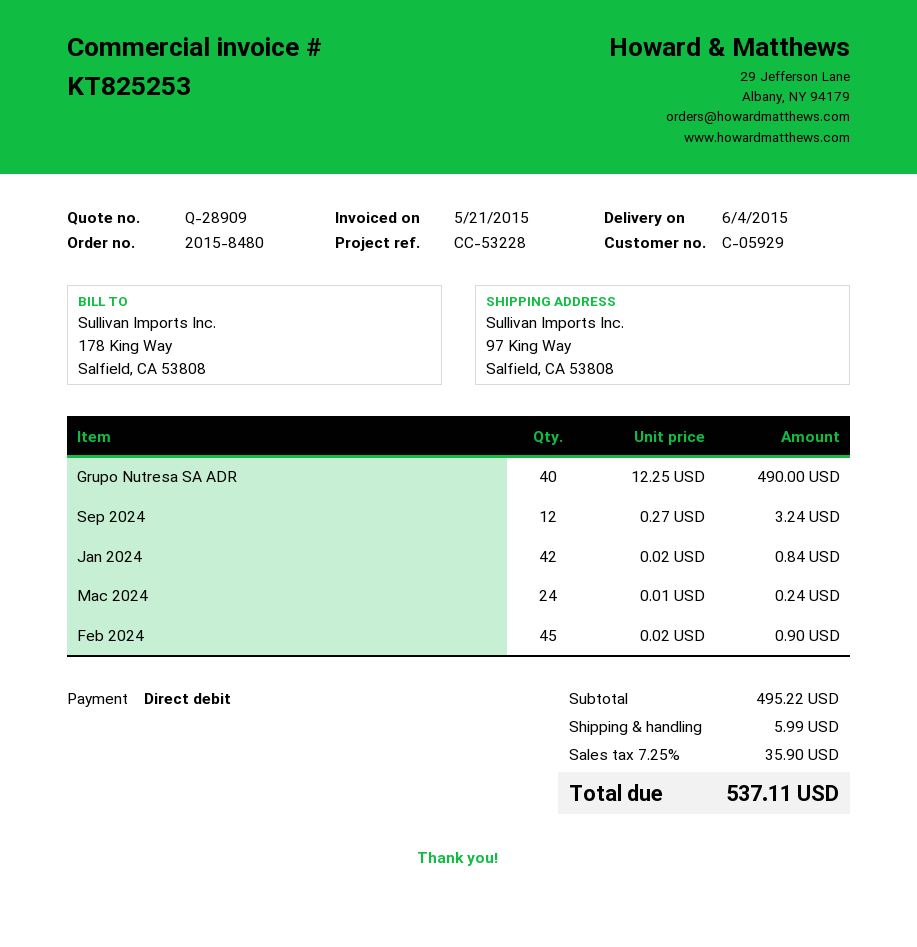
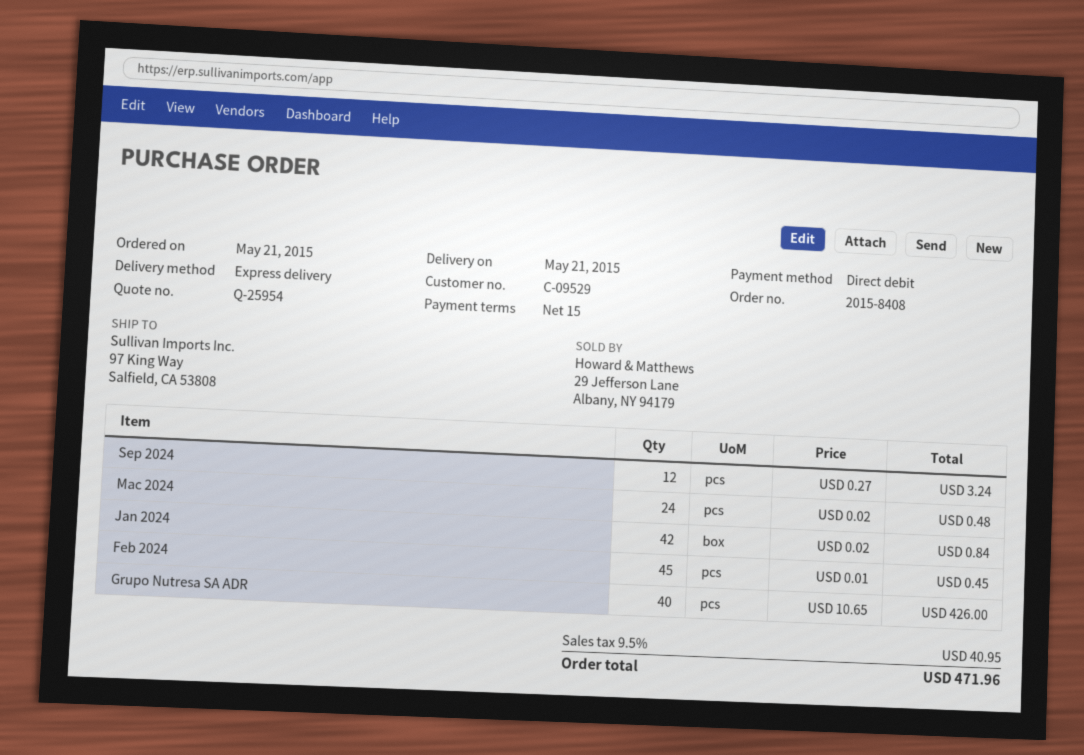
quote number: Q-28909 -> Q-25954
order number: 2015-8480 -> 2015-8408
delivery date: 2015-06-04 -> 2015-05-21
customer number: C-05929 -> C-09529
Grupo Nutresa SA ADR: 40 x 12.25 = 490.00 -> 40 x 10.65 = 426.00
Mac 2024: 24 x 0.01 = 0.24 -> 24 x 0.02 = 0.48
Feb 2024: 45 x 0.02 = 0.90 -> 45 x 0.01 = 0.45
shipping: 5.99 -> none
tax: 7.25% = 35.90 -> 9.5% = 40.95
total: 537.11 -> 471.96

